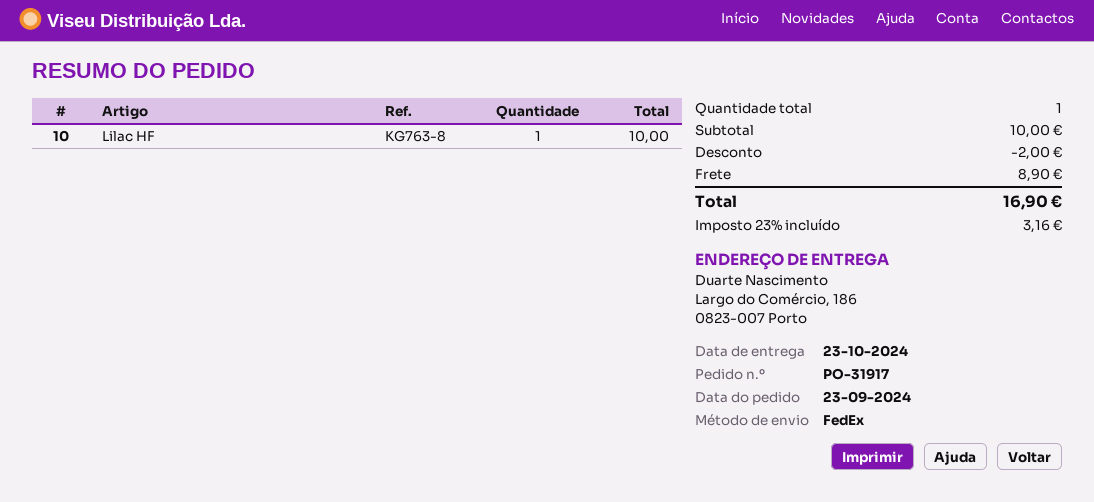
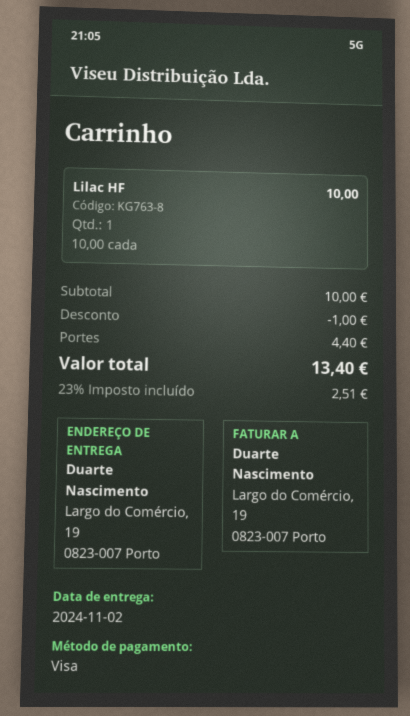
delivery date: 2024-10-23 -> 2024-11-02
ship to: Largo do Comércio, 186, 0823-007 Porto -> Largo do Comércio, 19, 0823-007 Porto
discount: 2.00 -> 1.00
shipping: 8.90 -> 4.40
tax: 23% = 3.16 -> 23% = 2.51
total: 16.90 -> 13.40

